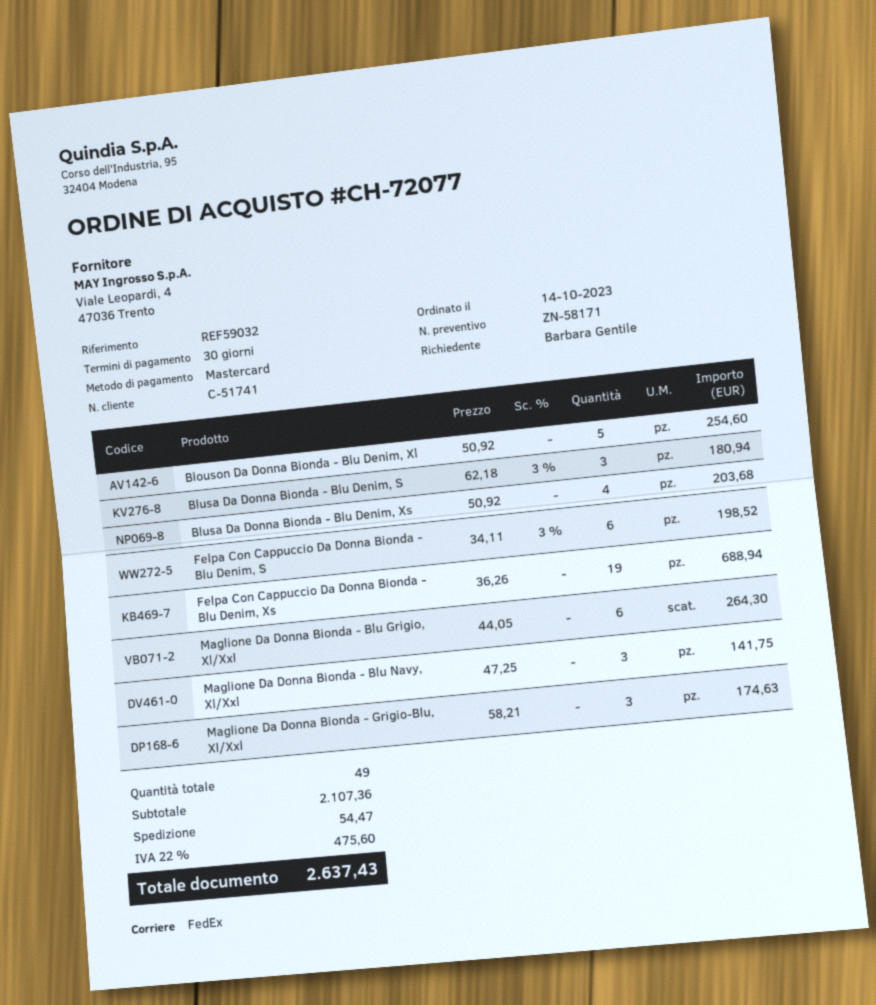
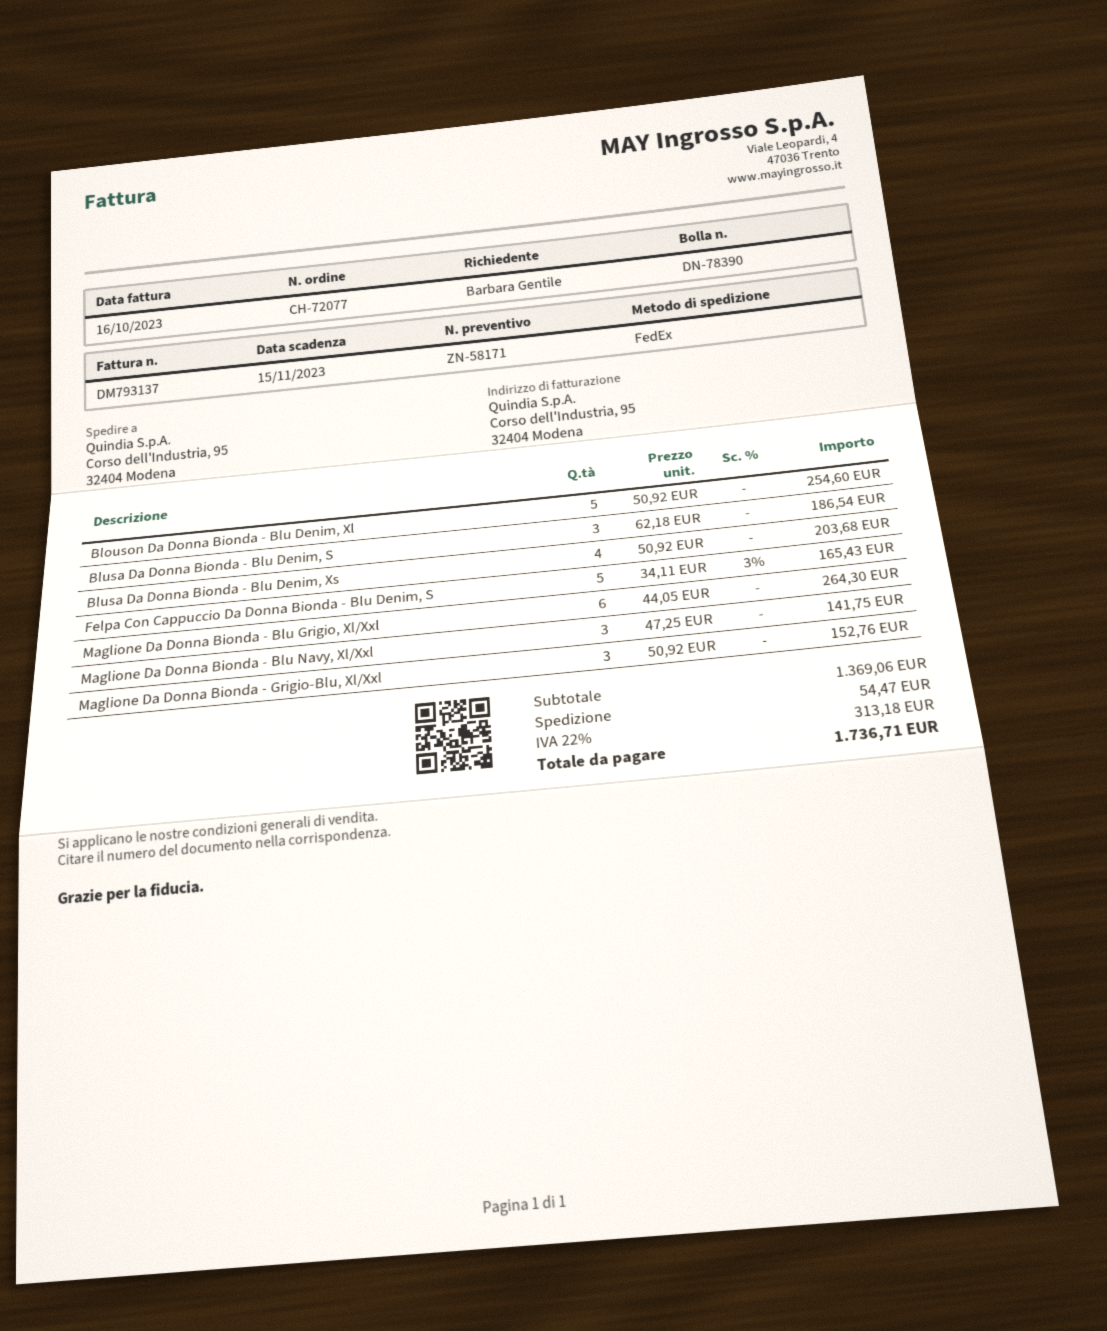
Blusa Da Donna Bionda - Blu Denim, S: 3 x 62.18 - 3% = 180.94 -> 3 x 62.18 = 186.54
Felpa Con Cappuccio Da Donna Bionda - Blu Denim, S: 6 x 34.11 - 3% = 198.52 -> 5 x 34.11 - 3% = 165.43
Felpa Con Cappuccio Da Donna Bionda - Blu Denim, Xs: 19 x 36.26 = 688.94 -> none
Maglione Da Donna Bionda - Grigio-Blu, Xl/Xxl: 3 x 58.21 = 174.63 -> 3 x 50.92 = 152.76
subtotal: 2107.36 -> 1369.06
tax: 22% = 475.60 -> 22% = 313.18
total: 2637.43 -> 1736.71

